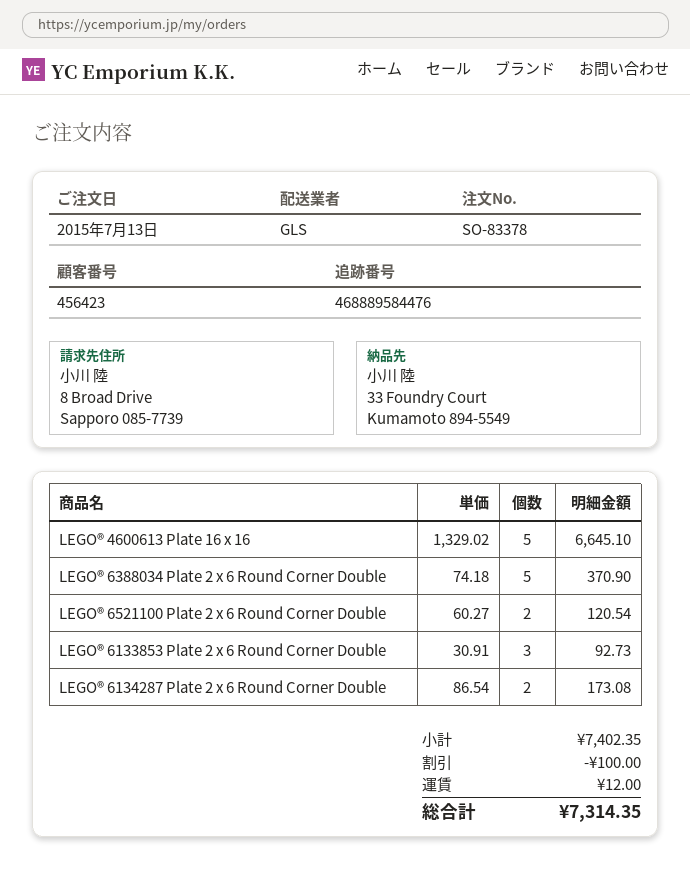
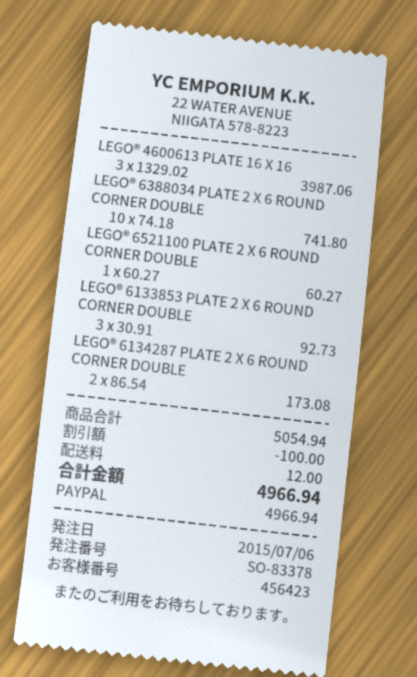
order date: 2015-07-13 -> 2015-07-06
LEGO® 4600613 Plate 16 x 16: 5 x 1329.02 = 6645.10 -> 3 x 1329.02 = 3987.06
LEGO® 6388034 Plate 2 x 6 Round Corner Double: 5 x 74.18 = 370.90 -> 10 x 74.18 = 741.80
LEGO® 6521100 Plate 2 x 6 Round Corner Double: 2 x 60.27 = 120.54 -> 1 x 60.27 = 60.27
subtotal: 7402.35 -> 5054.94
total: 7314.35 -> 4966.94

